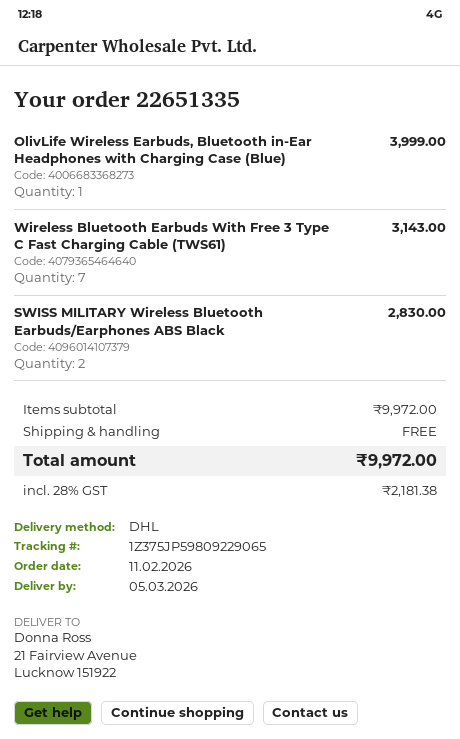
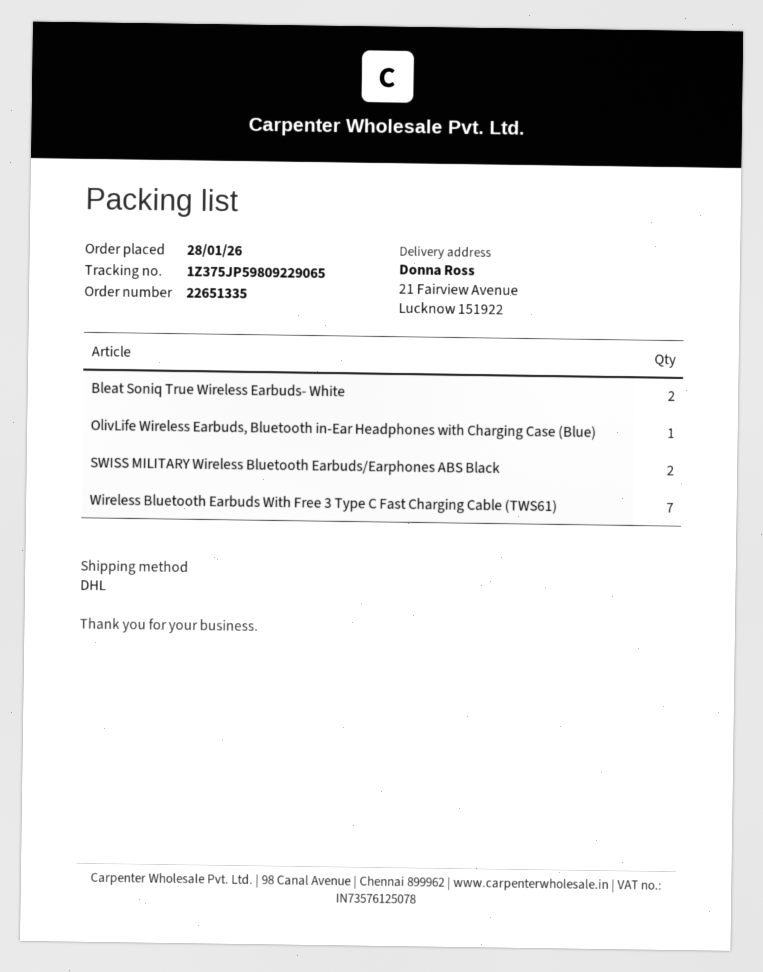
order date: 2026-02-11 -> 2026-01-28
Bleat Soniq True Wireless Earbuds- White: none -> 2

